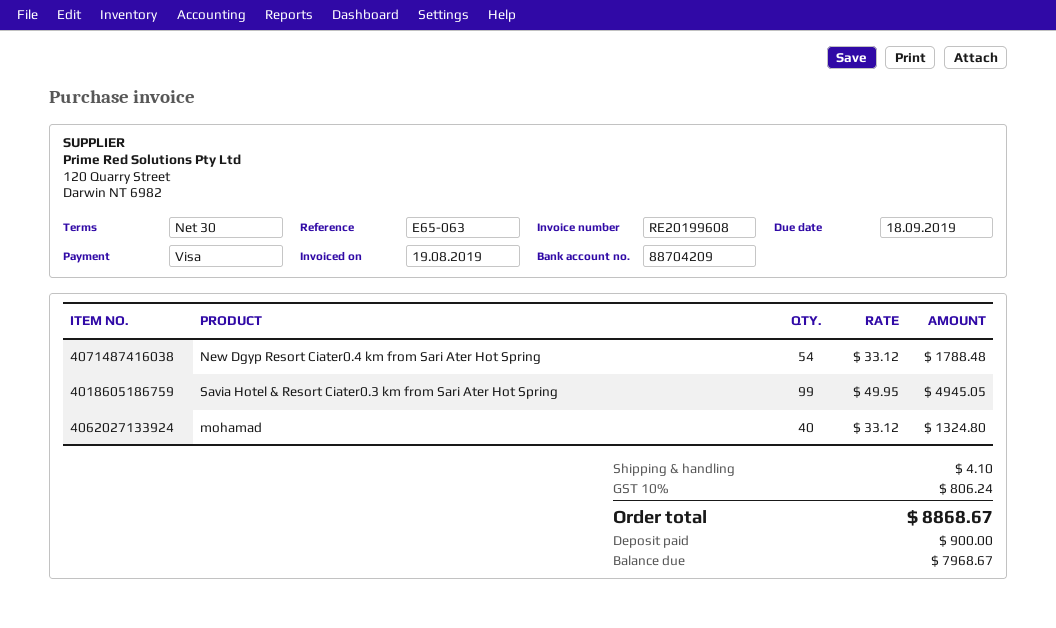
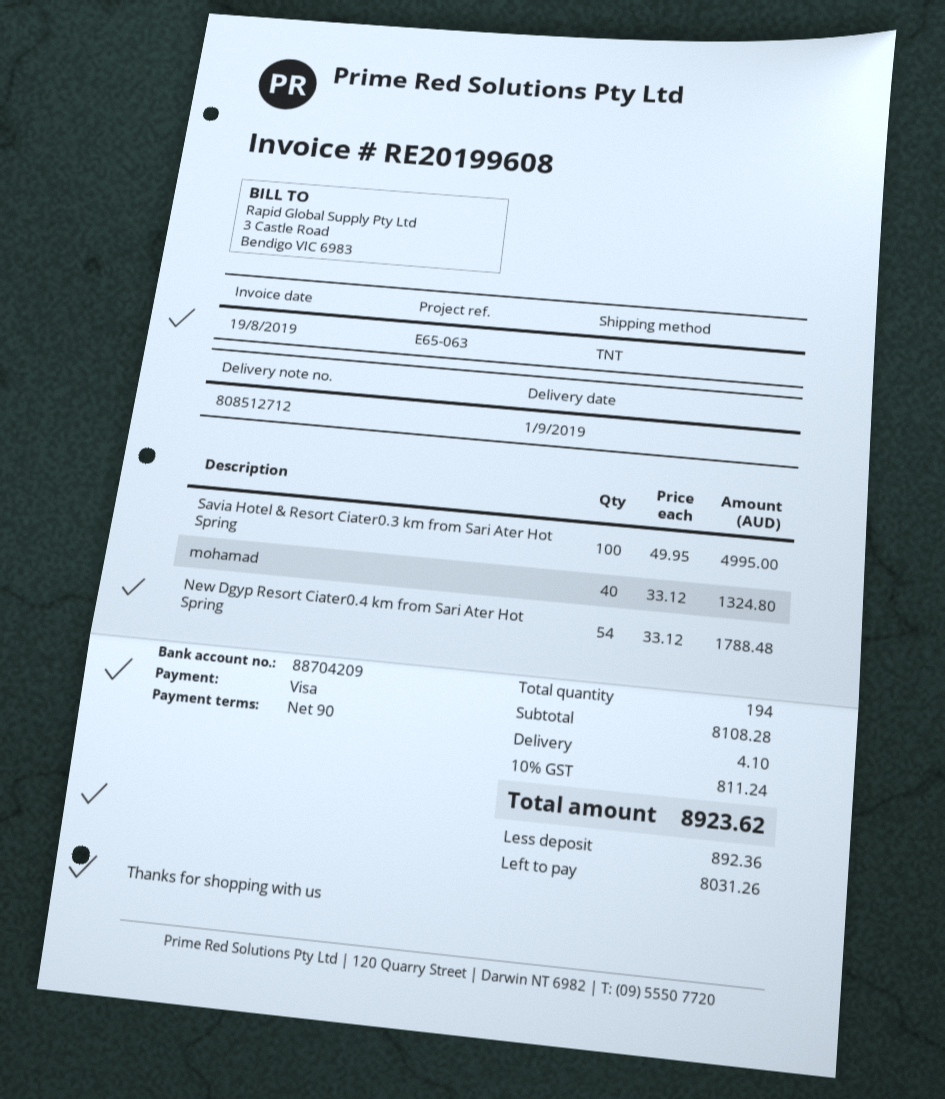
payment terms: 30 days -> 90 days
Savia Hotel & Resort Ciater0.3 km from Sari Ater Hot Spring: 99 x 49.95 = 4945.05 -> 100 x 49.95 = 4995.00
tax: 10% = 806.24 -> 10% = 811.24
total: 8868.67 -> 8923.62
deposit: 900.00 -> 892.36
balance: 7968.67 -> 8031.26

